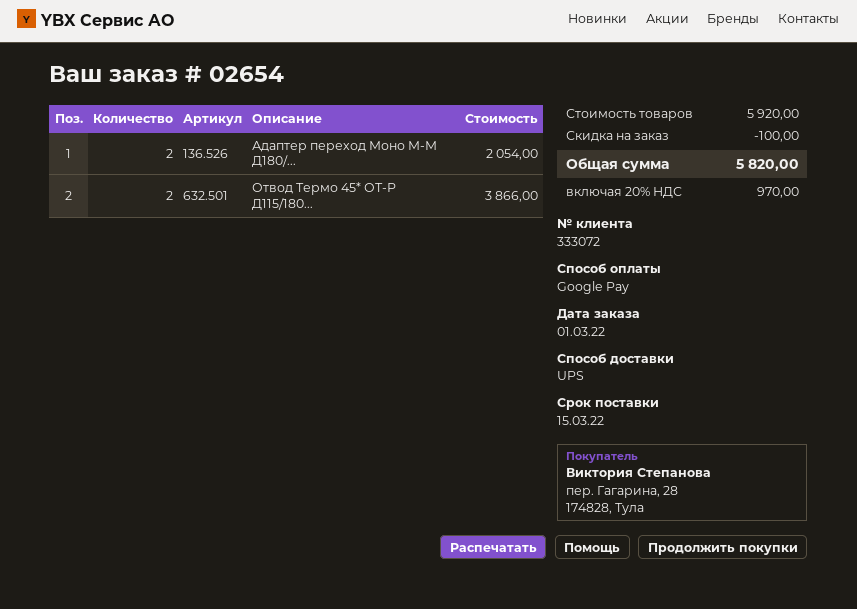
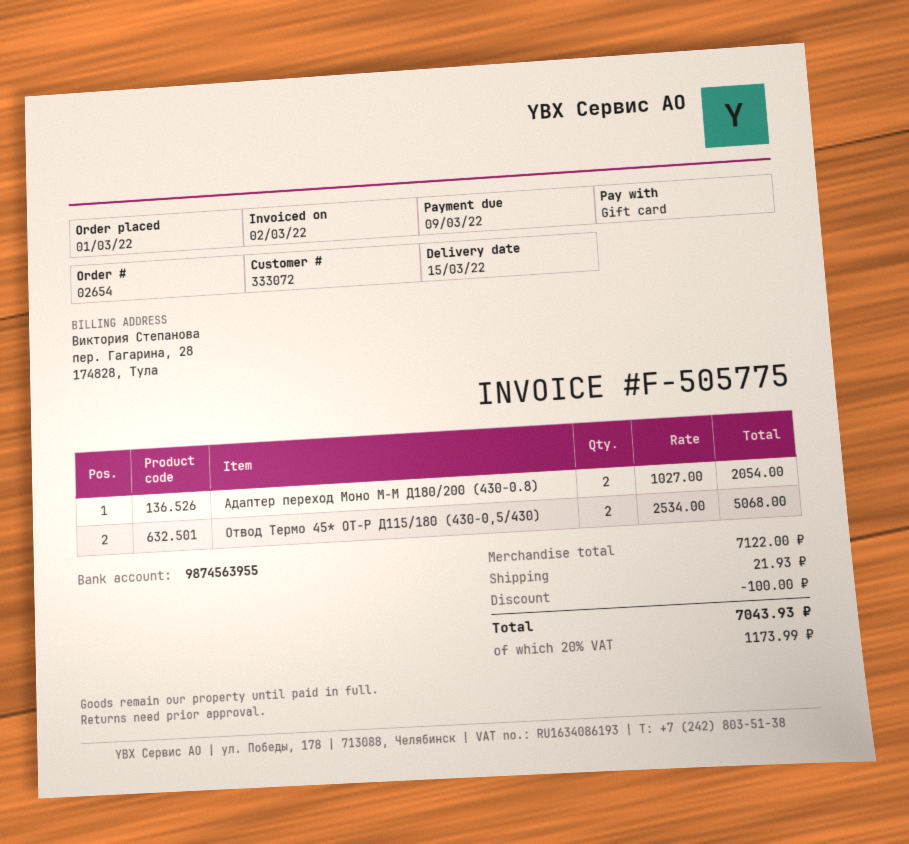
payment method: Google Pay -> gift card
Отвод Термо 45* ОТ-Р Д115/180...: 2 for 3866.00 -> 2 for 5068.00
subtotal: 5920.00 -> 7122.00
shipping: none -> 21.93
tax: 20% = 970.00 -> 20% = 1173.99
total: 5820.00 -> 7043.93

